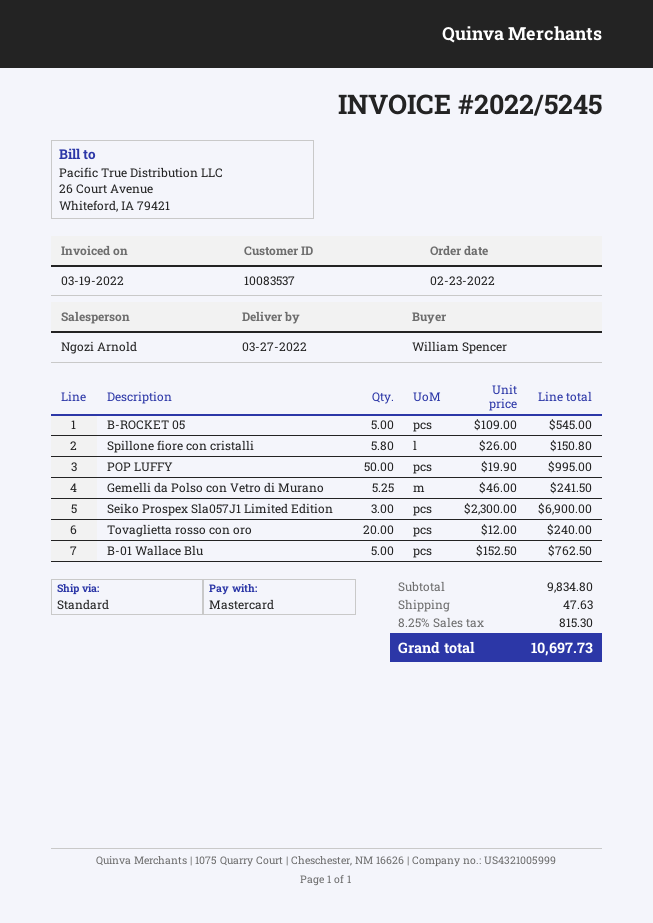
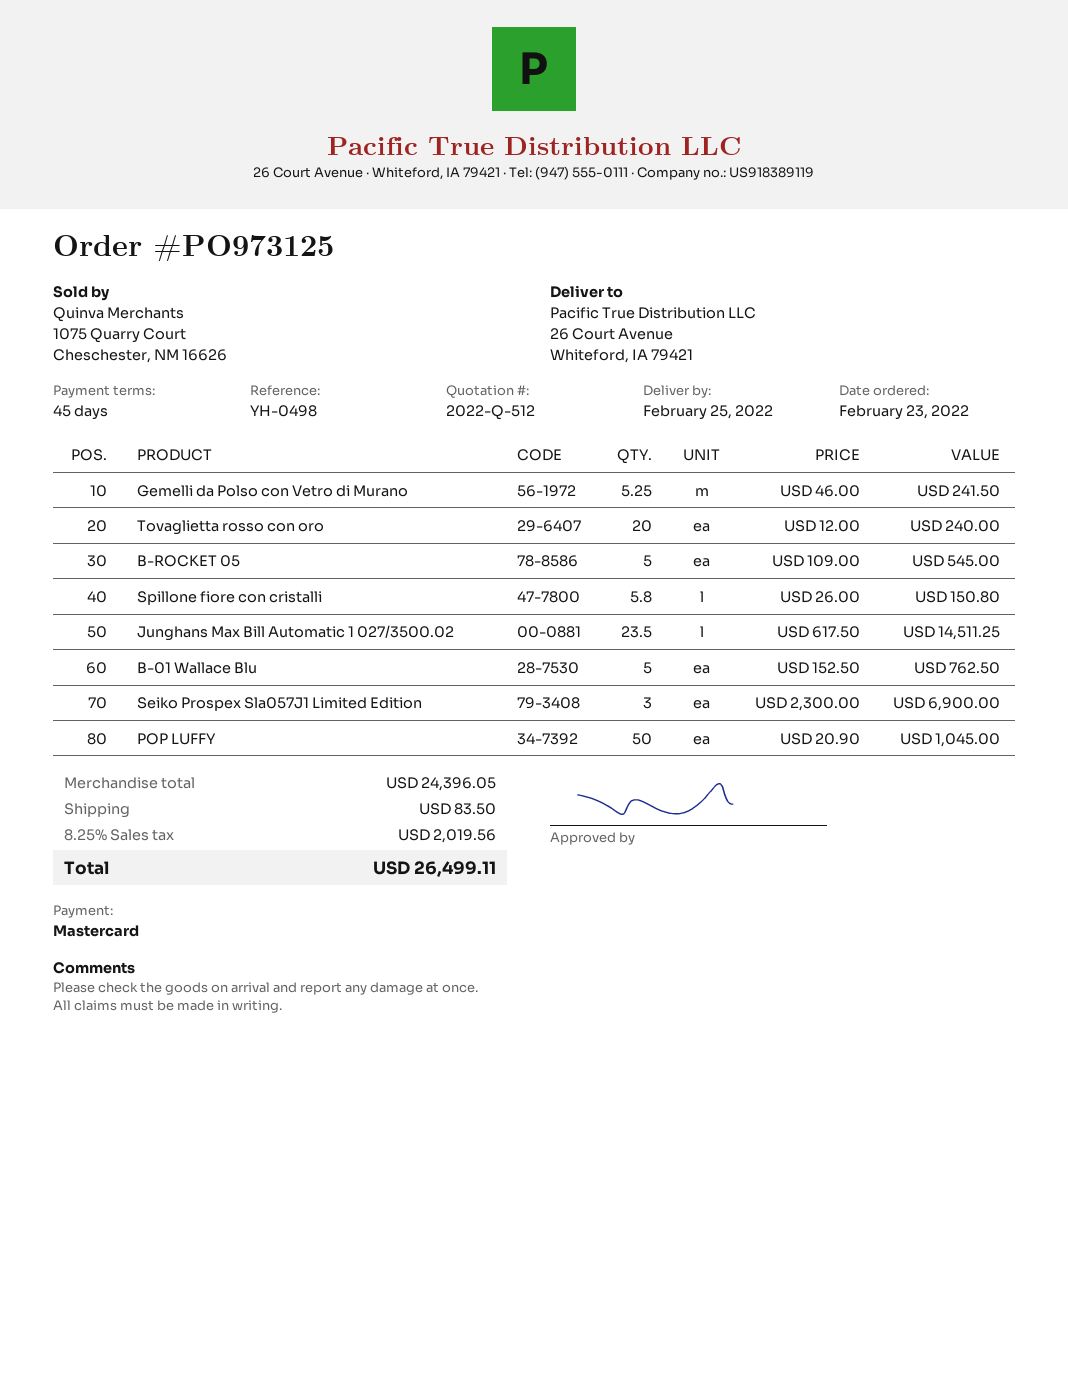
delivery date: 2022-03-27 -> 2022-02-25
POP LUFFY: 50 x 19.90 = 995.00 -> 50 x 20.90 = 1045.00
Junghans Max Bill Automatic 1 027/3500.02: none -> 23.5 x 617.50 = 14511.25
subtotal: 9834.80 -> 24396.05
shipping: 47.63 -> 83.50
tax: 8.25% = 815.30 -> 8.25% = 2019.56
total: 10697.73 -> 26499.11

